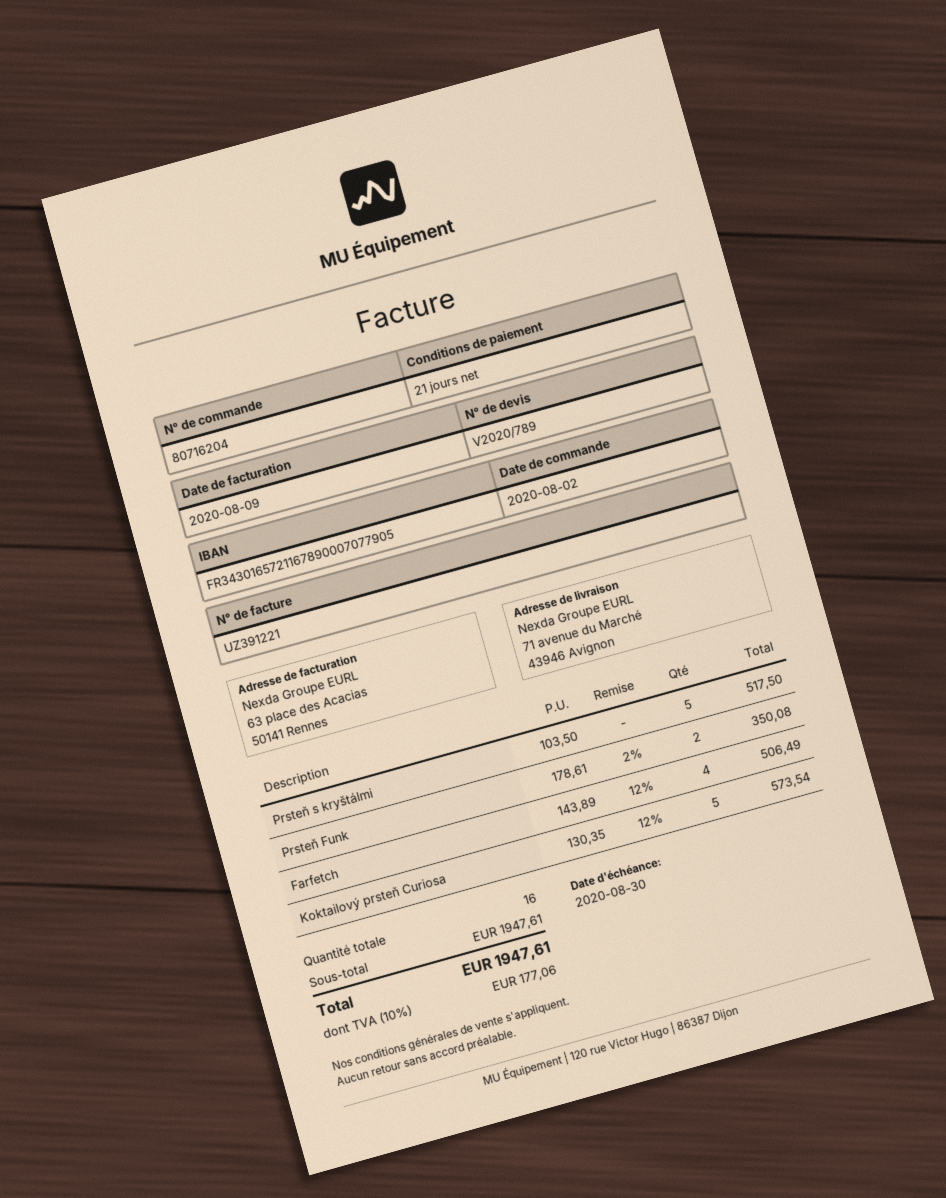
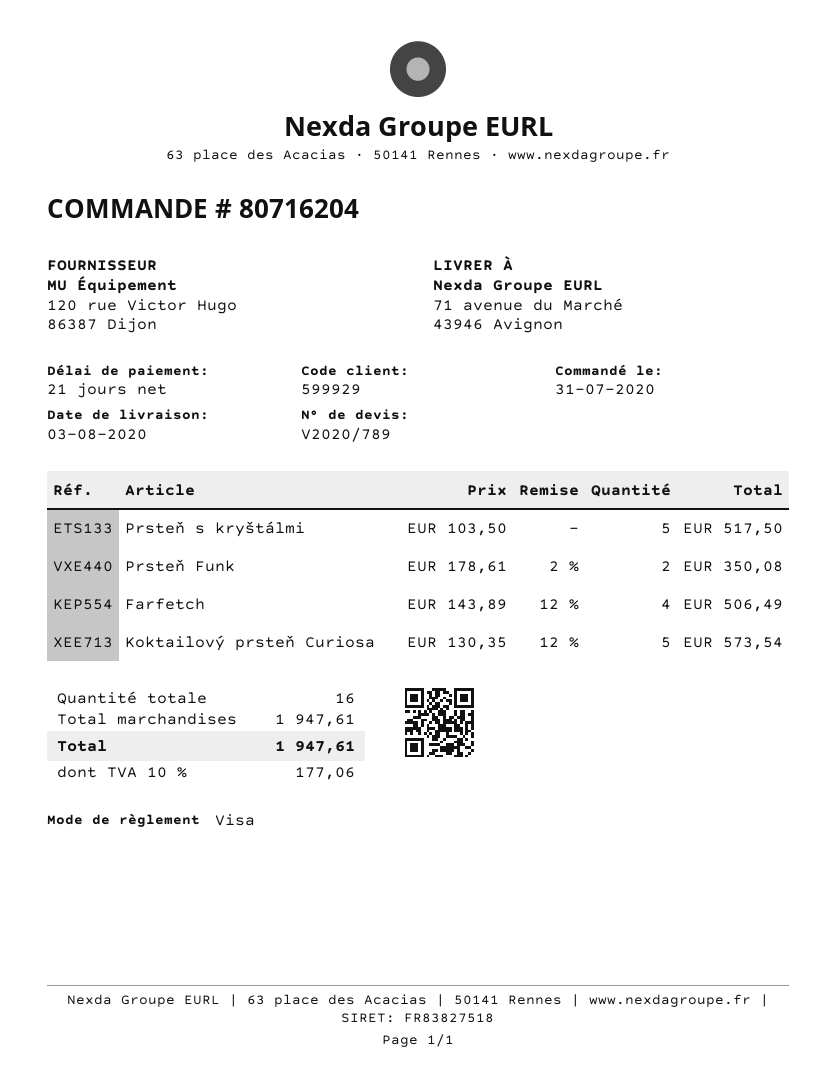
order date: 2020-08-02 -> 2020-07-31

